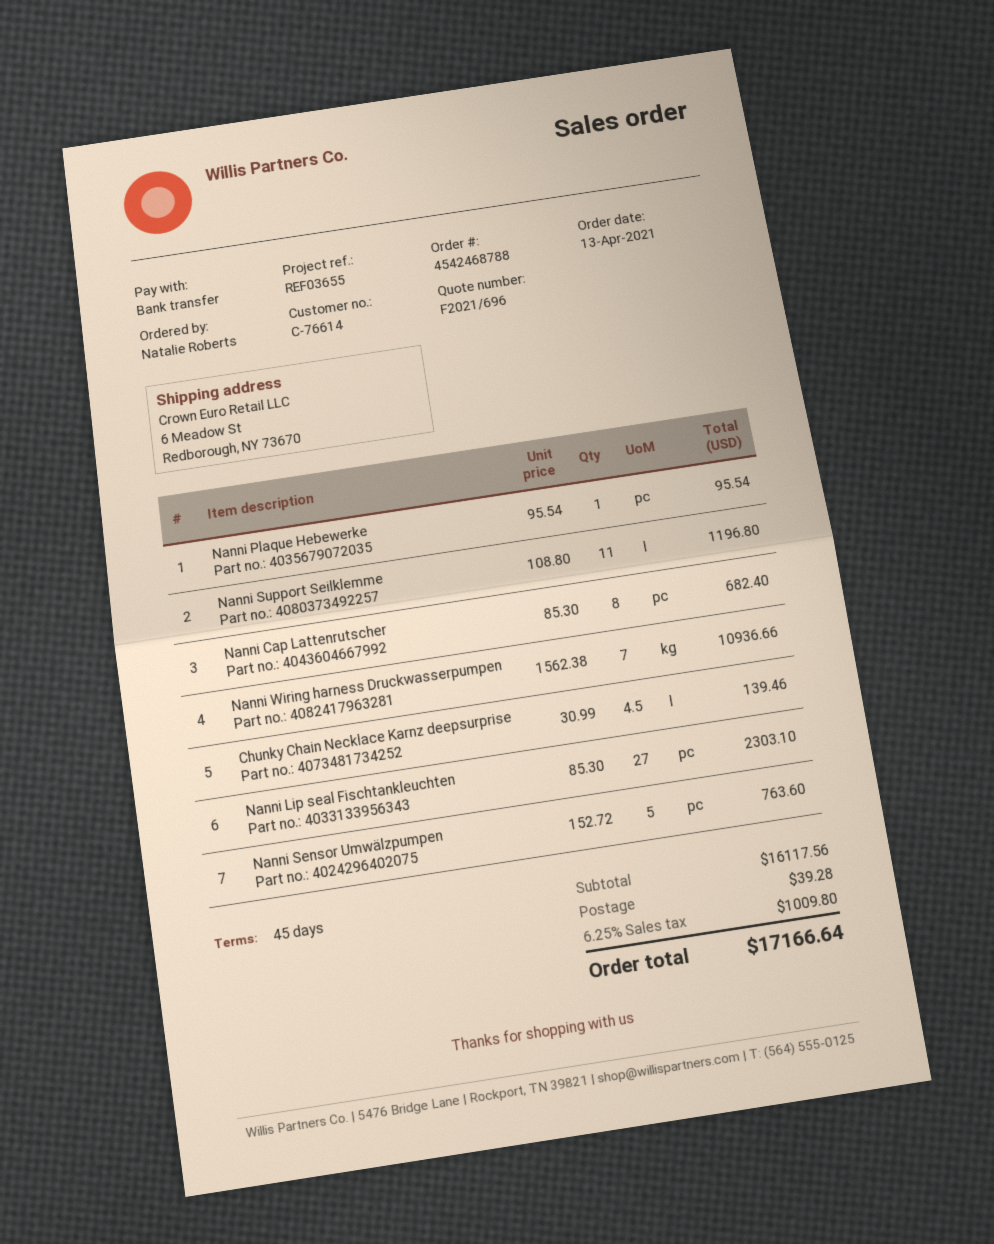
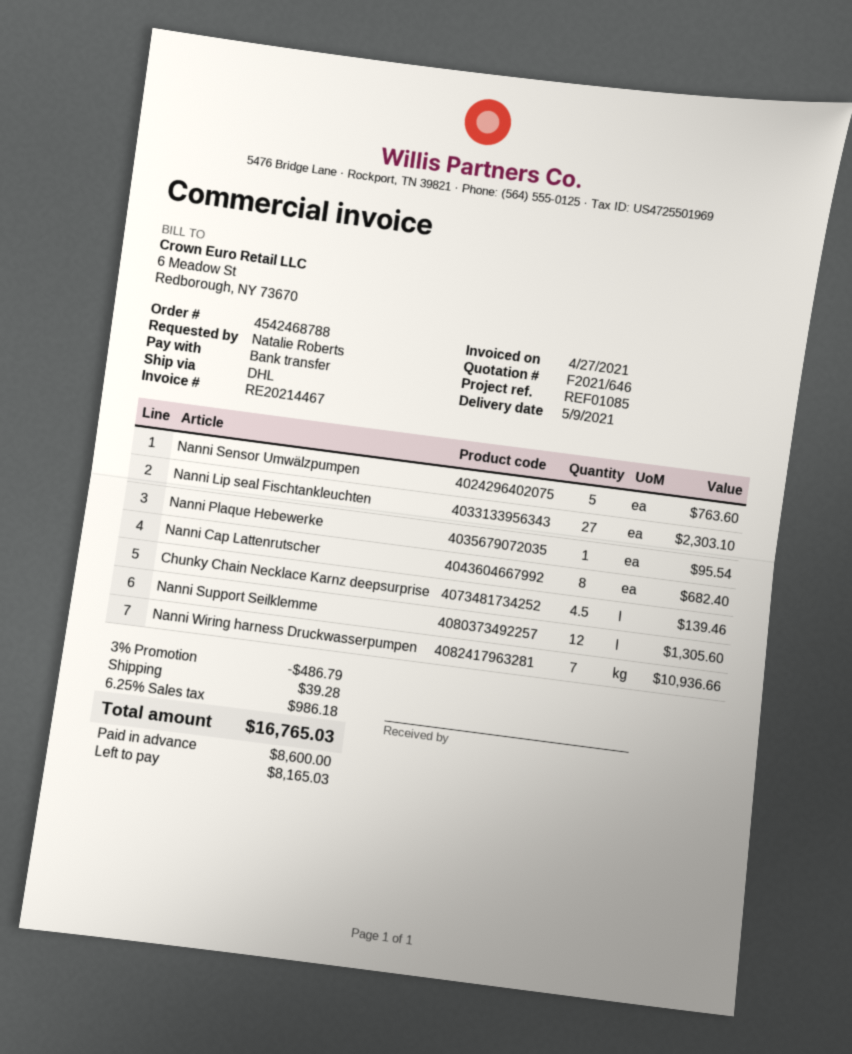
quote number: F2021/696 -> F2021/646
reference: REF03655 -> REF01085
Nanni Support Seilklemme: 11 for 1196.80 -> 12 for 1305.60
discount: none -> 3% = 486.79
tax: 6.25% = 1009.80 -> 6.25% = 986.18
total: 17166.64 -> 16765.03

